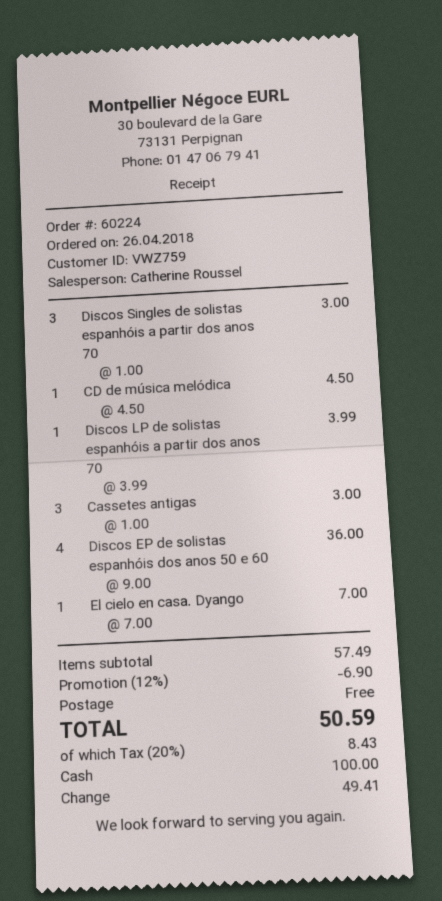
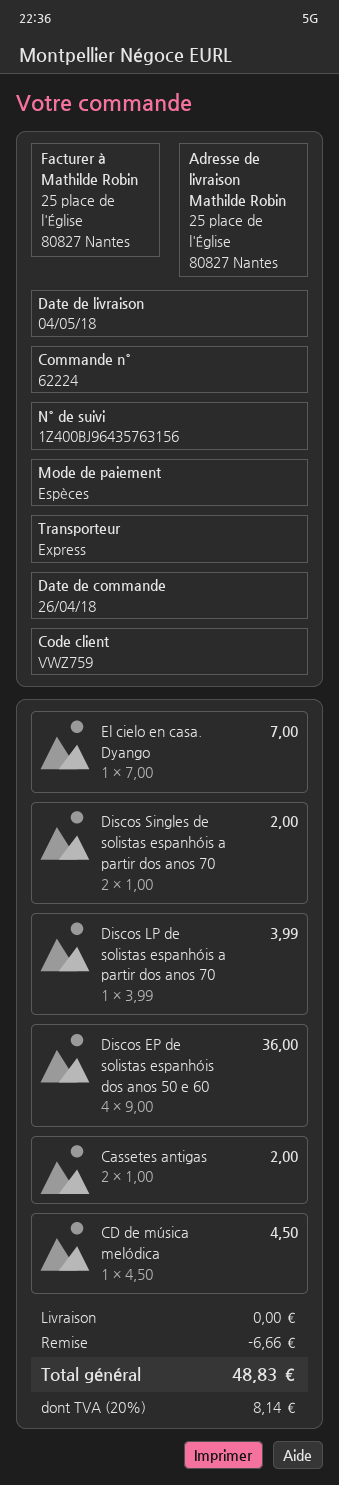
order number: 60224 -> 62224
Discos Singles de solistas espanhóis a partir dos anos 70: 3 x 1.00 = 3.00 -> 2 x 1.00 = 2.00
Cassetes antigas: 3 x 1.00 = 3.00 -> 2 x 1.00 = 2.00
discount: 6.90 -> 6.66
tax: 20% = 8.43 -> 20% = 8.14
total: 50.59 -> 48.83

